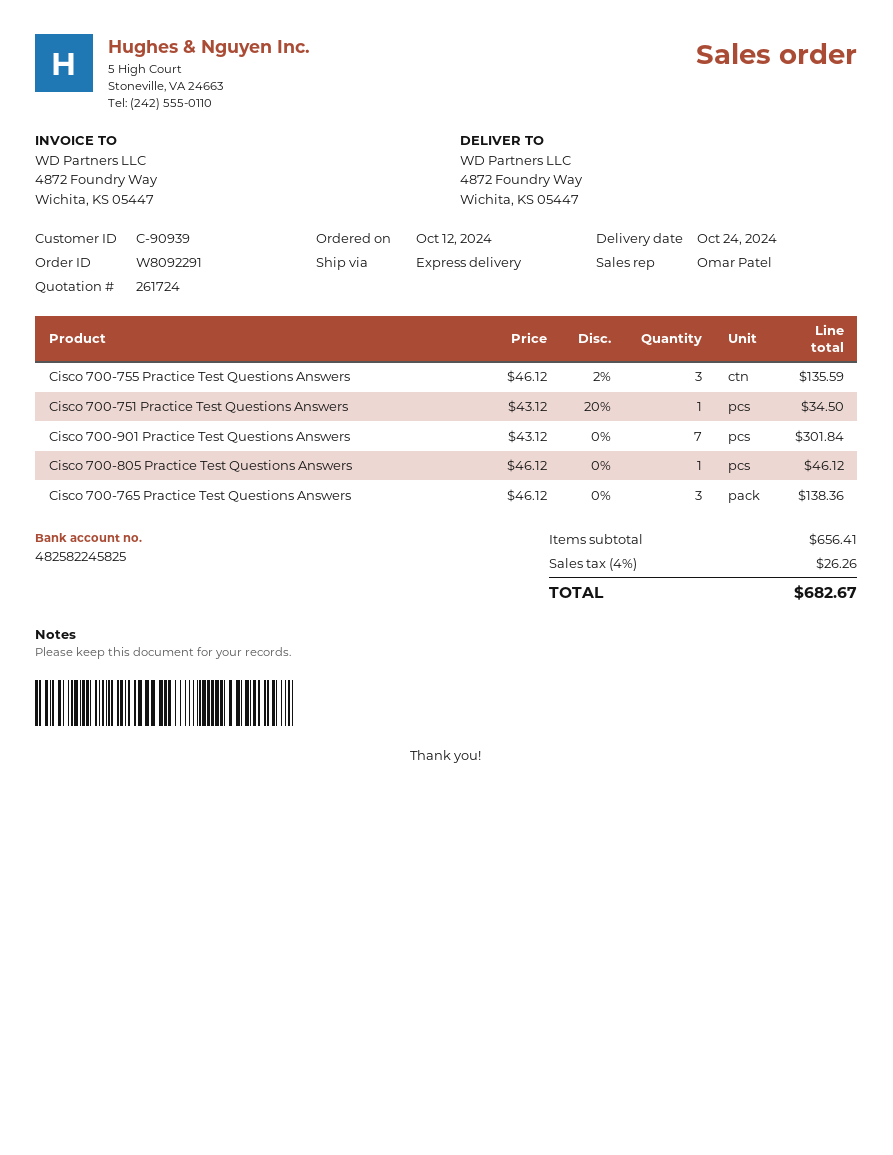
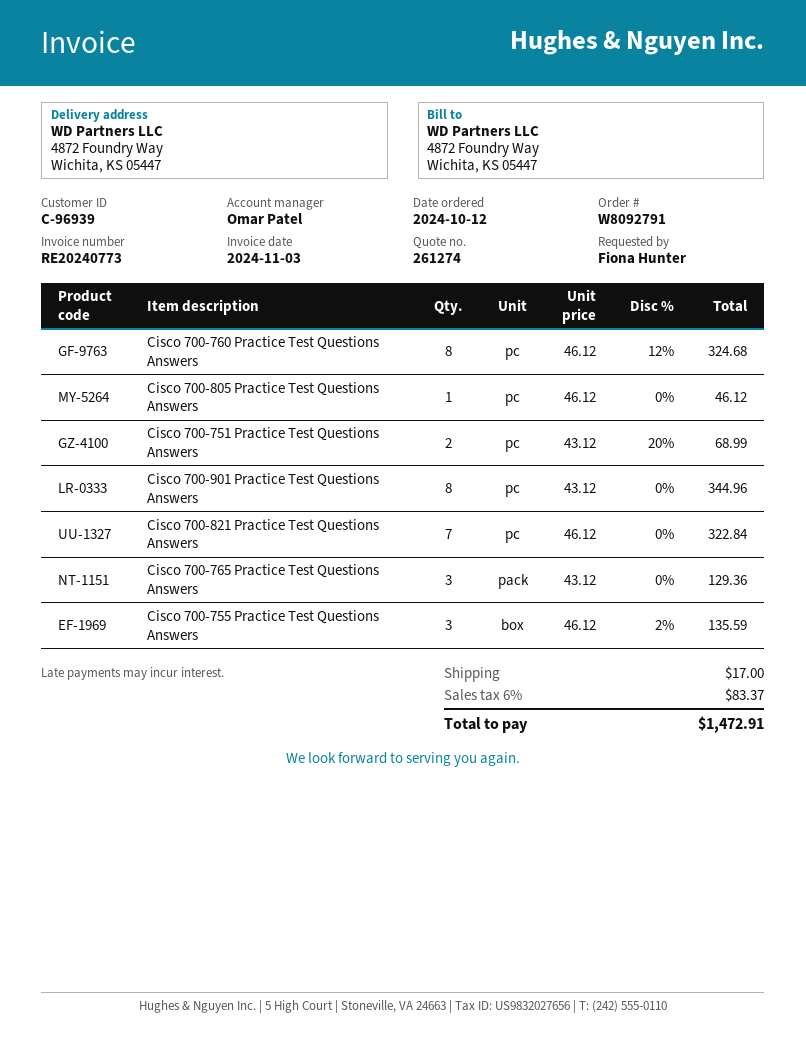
quote number: 261724 -> 261274
order number: W8092291 -> W8092791
customer number: C-90939 -> C-96939
Cisco 700-751 Practice Test Questions Answers: 1 x 43.12 - 20% = 34.50 -> 2 x 43.12 - 20% = 68.99
Cisco 700-901 Practice Test Questions Answers: 7 x 43.12 = 301.84 -> 8 x 43.12 = 344.96
Cisco 700-765 Practice Test Questions Answers: 3 x 46.12 = 138.36 -> 3 x 43.12 = 129.36
Cisco 700-760 Practice Test Questions Answers: none -> 8 x 46.12 - 12% = 324.68
Cisco 700-821 Practice Test Questions Answers: none -> 7 x 46.12 = 322.84
shipping: none -> 17.00
tax: 4% = 26.26 -> 6% = 83.37
total: 682.67 -> 1472.91

